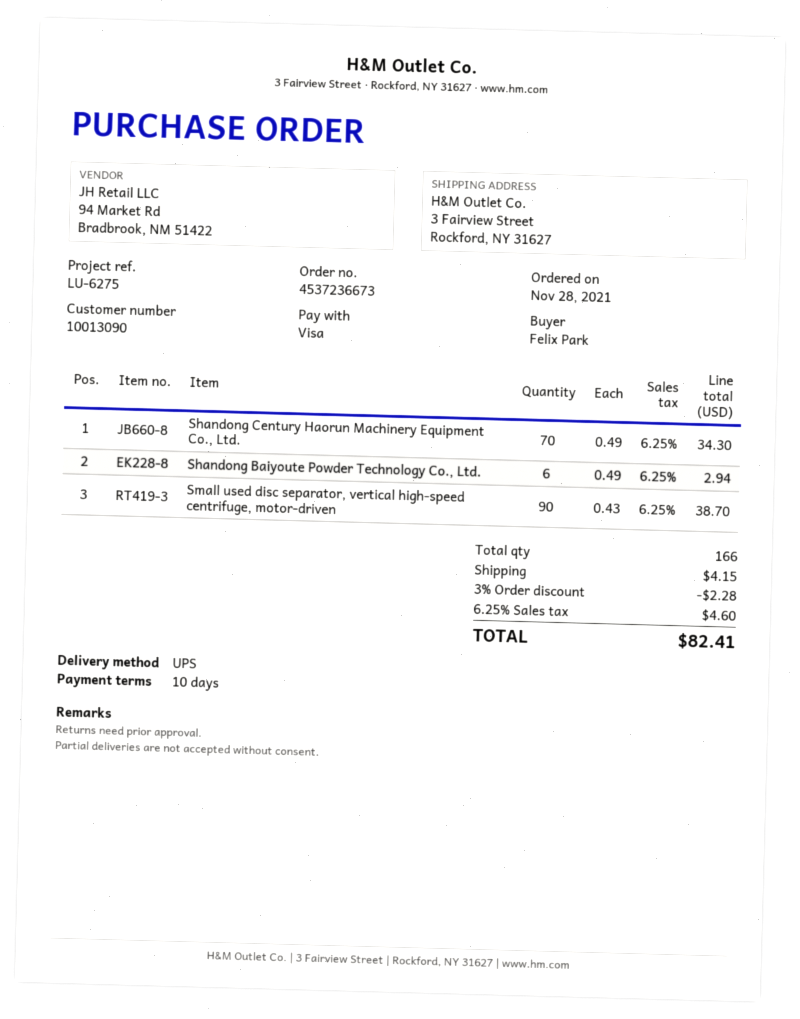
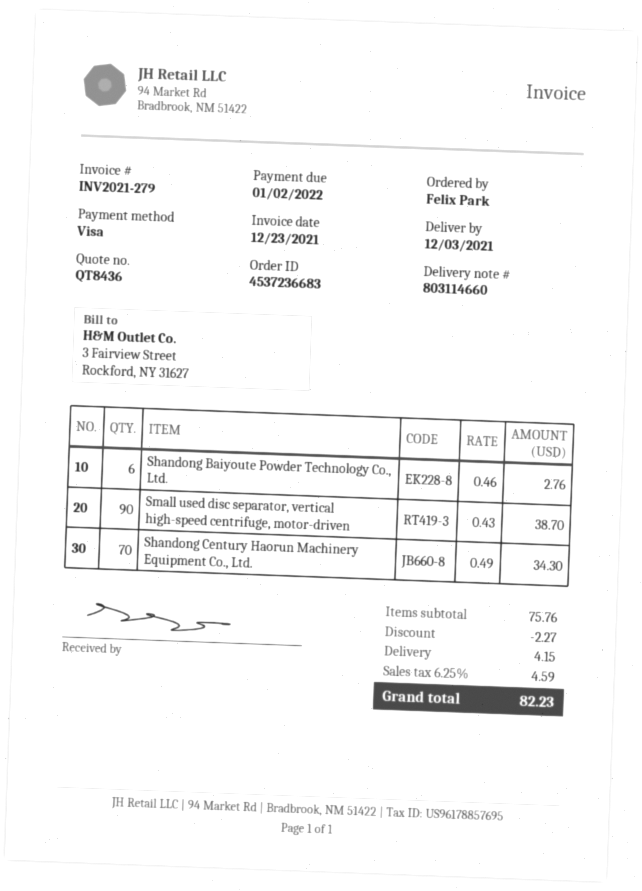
order number: 4537236673 -> 4537236683
Shandong Baiyoute Powder Technology Co., Ltd.: 6 x 0.49 = 2.94 -> 6 x 0.46 = 2.76
discount: 2.28 -> 2.27
tax: 6.25% = 4.60 -> 6.25% = 4.59
total: 82.41 -> 82.23

